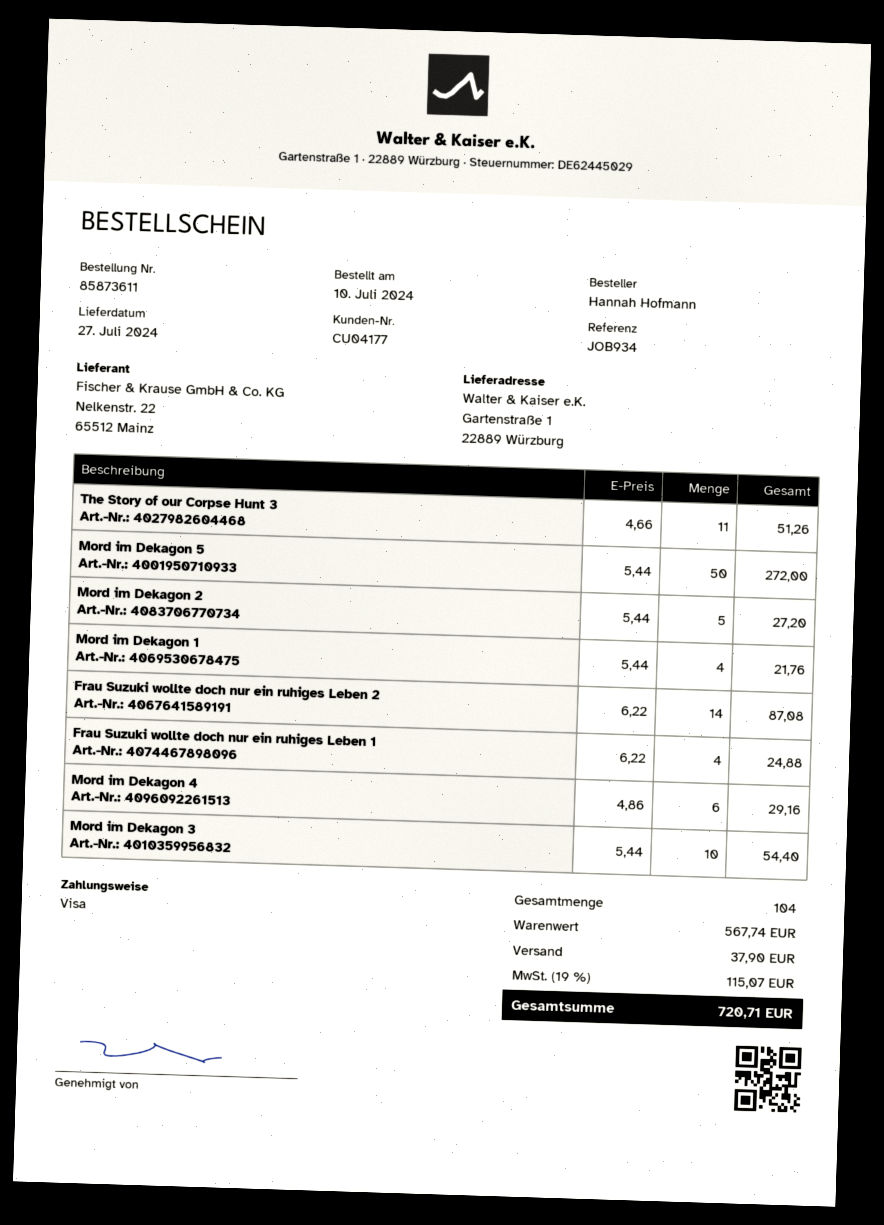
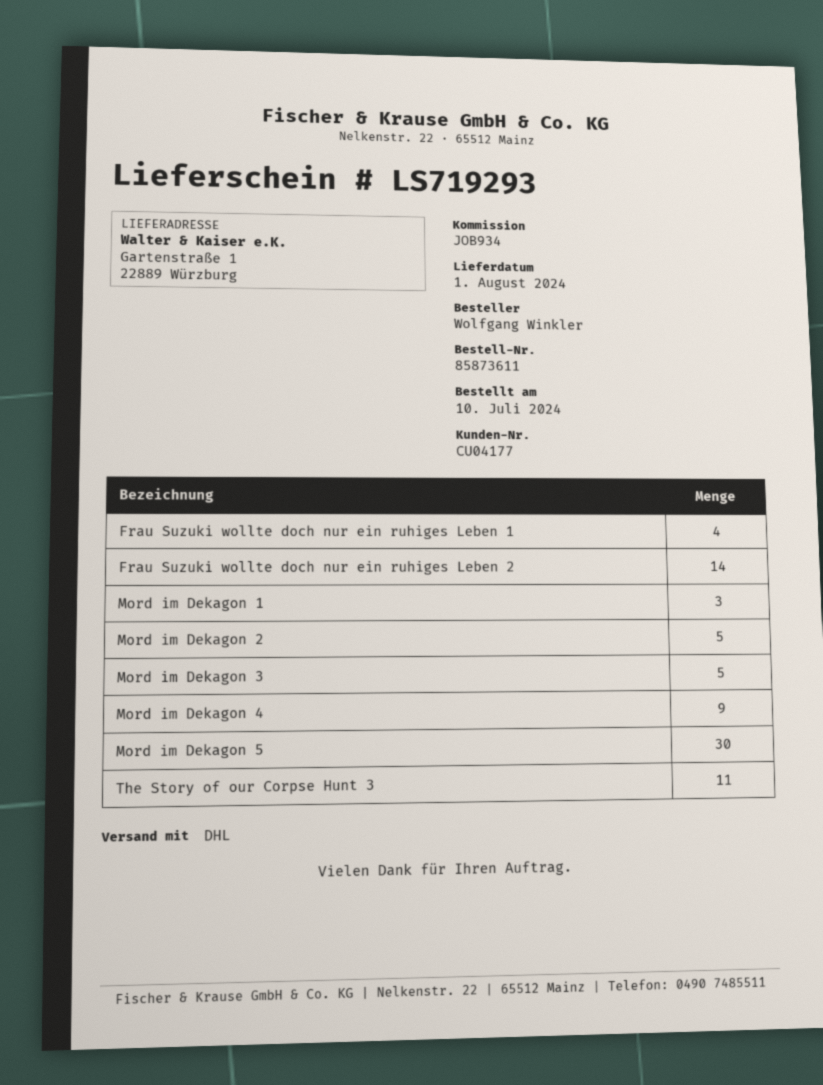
delivery date: 2024-07-27 -> 2024-08-01
ordered by: Hannah Hofmann -> Wolfgang Winkler
Mord im Dekagon 5: 50 -> 30
Mord im Dekagon 1: 4 -> 3
Mord im Dekagon 4: 6 -> 9
Mord im Dekagon 3: 10 -> 5

